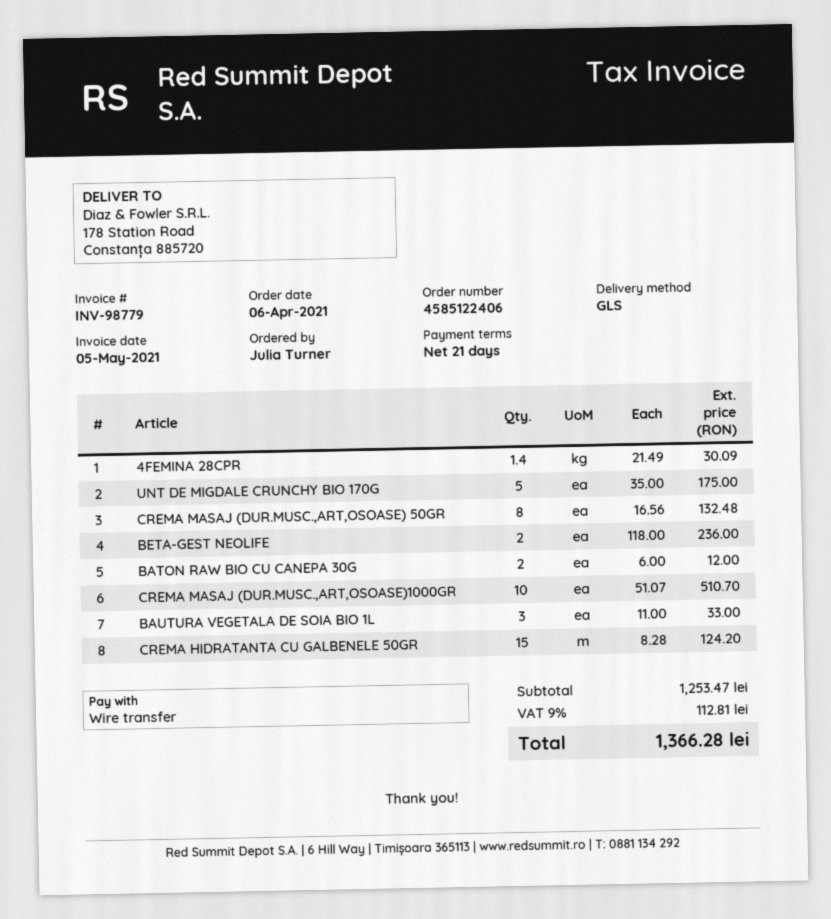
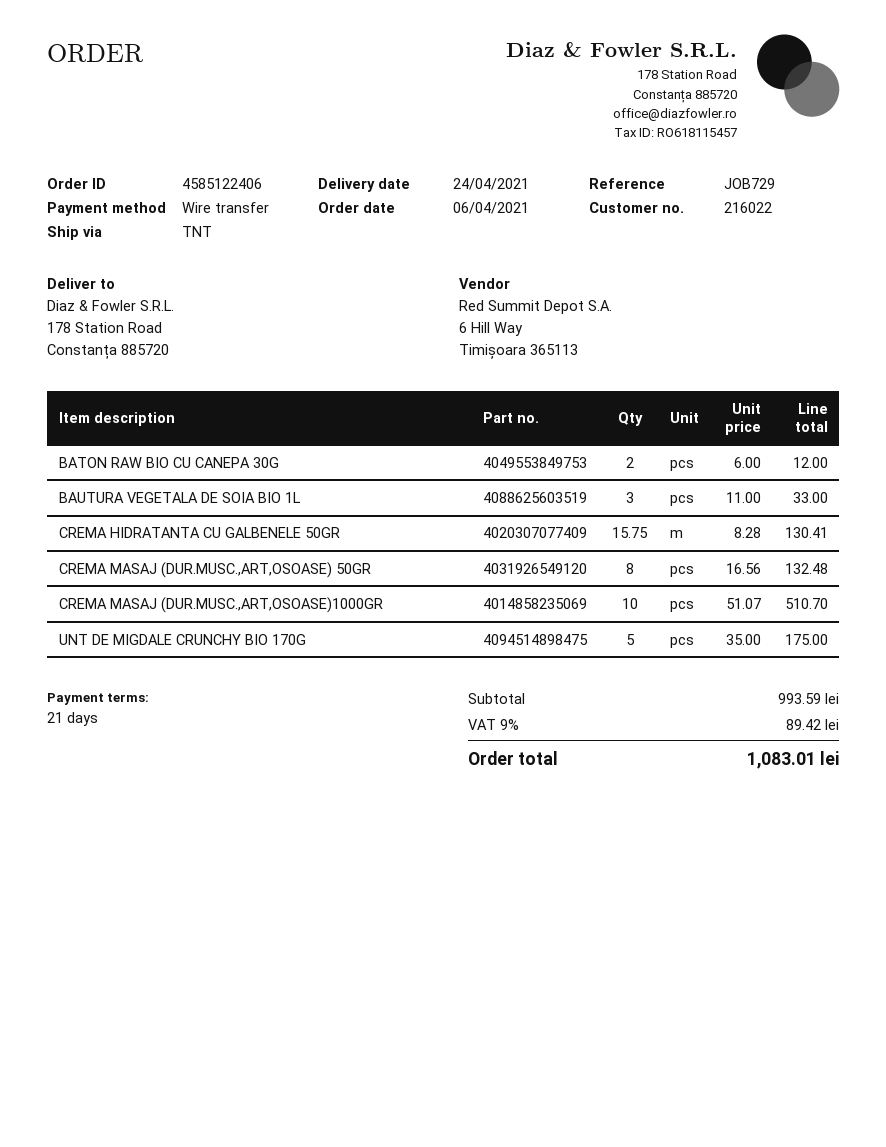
shipping method: GLS -> TNT
4FEMINA 28CPR: 1.4 x 21.49 = 30.09 -> none
BETA-GEST NEOLIFE: 2 x 118.00 = 236.00 -> none
CREMA HIDRATANTA CU GALBENELE 50GR: 15 x 8.28 = 124.20 -> 15.75 x 8.28 = 130.41
subtotal: 1253.47 -> 993.59
tax: 9% = 112.81 -> 9% = 89.42
total: 1366.28 -> 1083.01

